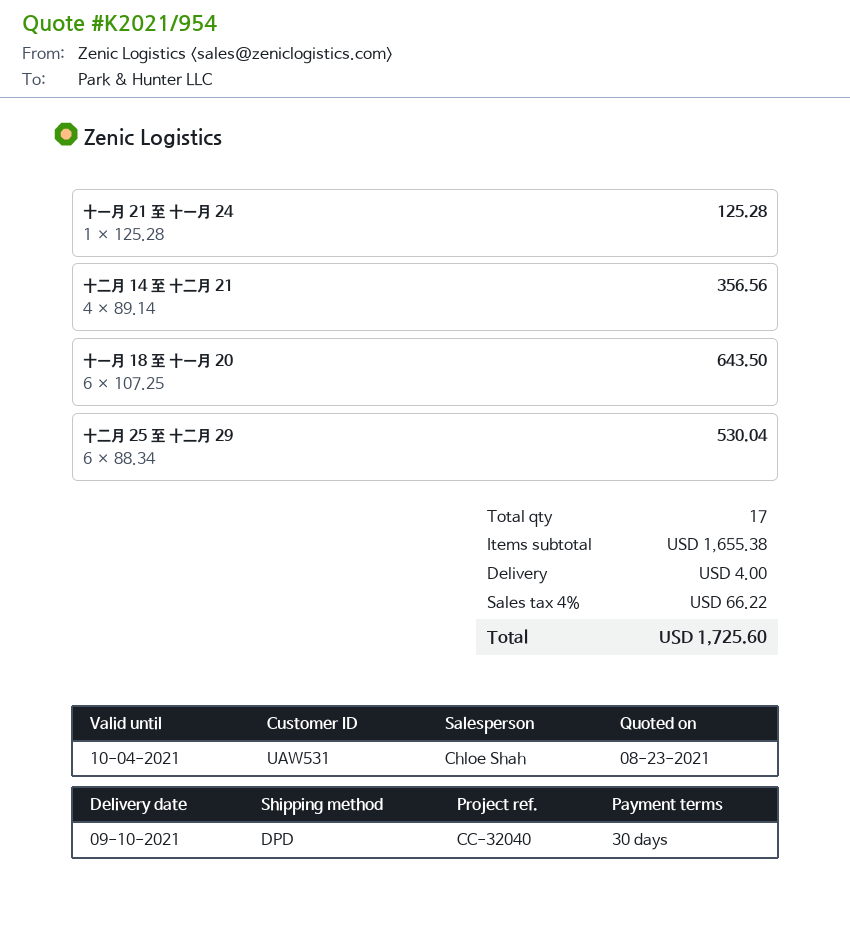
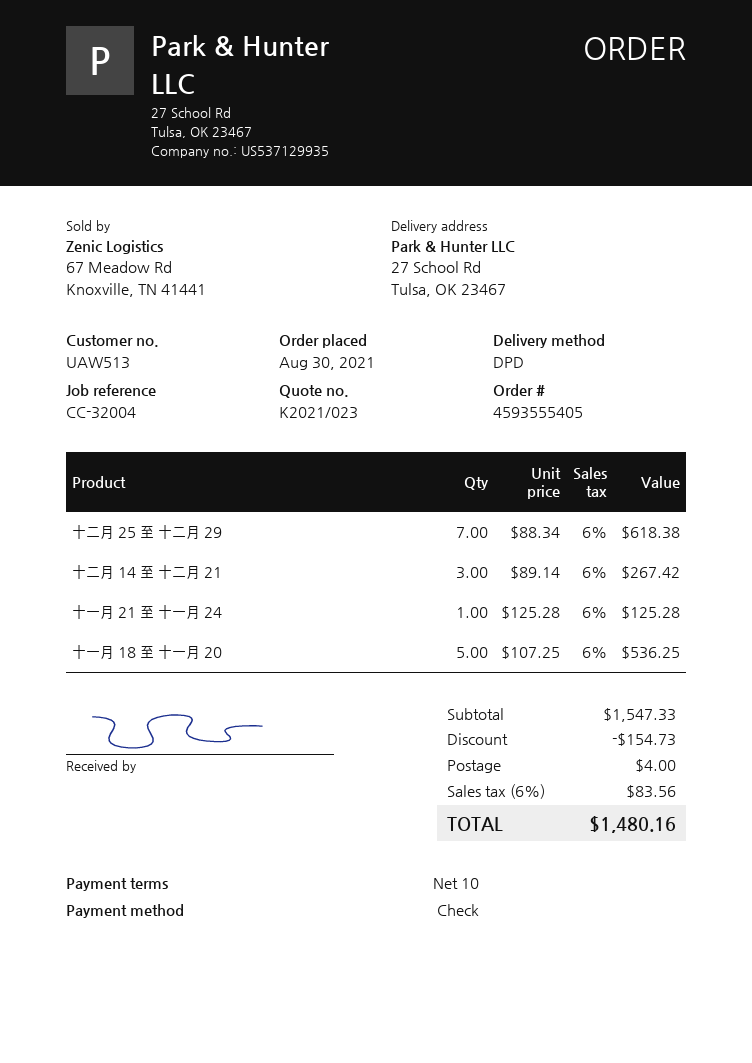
quote number: K2021/954 -> K2021/023
payment terms: 30 days -> 10 days
customer number: UAW531 -> UAW513
reference: CC-32040 -> CC-32004
十二月 14 至 十二月 21: 4 x 89.14 = 356.56 -> 3 x 89.14 = 267.42
十一月 18 至 十一月 20: 6 x 107.25 = 643.50 -> 5 x 107.25 = 536.25
十二月 25 至 十二月 29: 6 x 88.34 = 530.04 -> 7 x 88.34 = 618.38
subtotal: 1655.38 -> 1547.33
discount: none -> 154.73
tax: 4% = 66.22 -> 6% = 83.56
total: 1725.60 -> 1480.16

